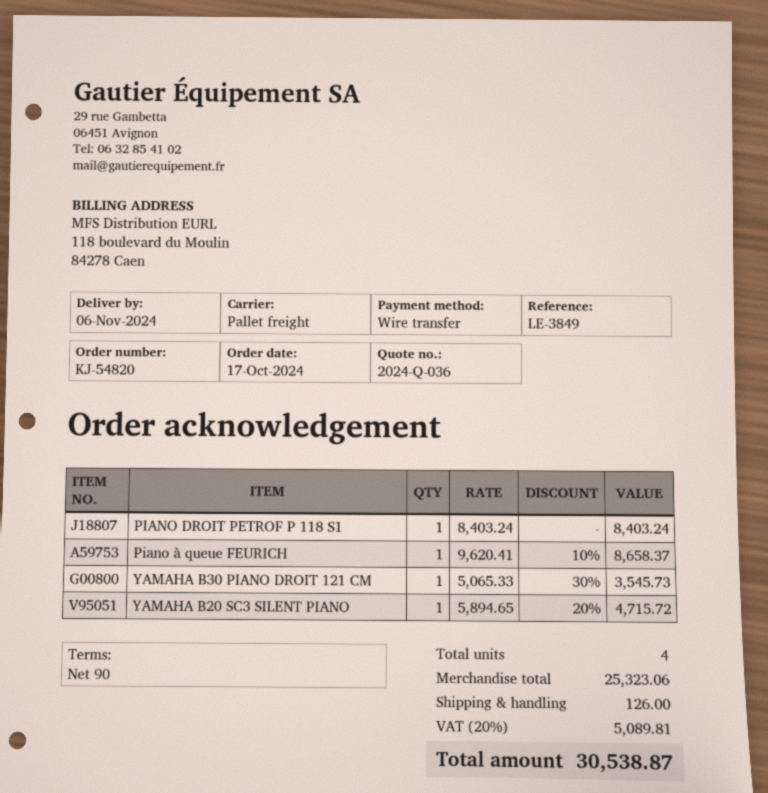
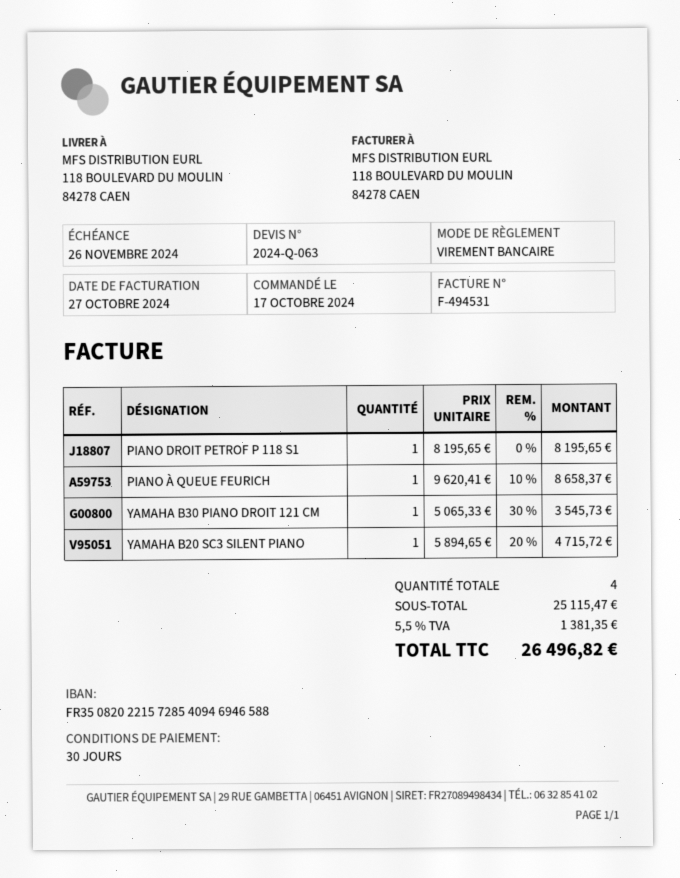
quote number: 2024-Q-036 -> 2024-Q-063
payment terms: 90 days -> 30 days
PIANO DROIT PETROF P 118 S1: 1 x 8403.24 = 8403.24 -> 1 x 8195.65 = 8195.65
subtotal: 25323.06 -> 25115.47
shipping: 126.00 -> none
tax: 20% = 5089.81 -> 5.5% = 1381.35
total: 30538.87 -> 26496.82

